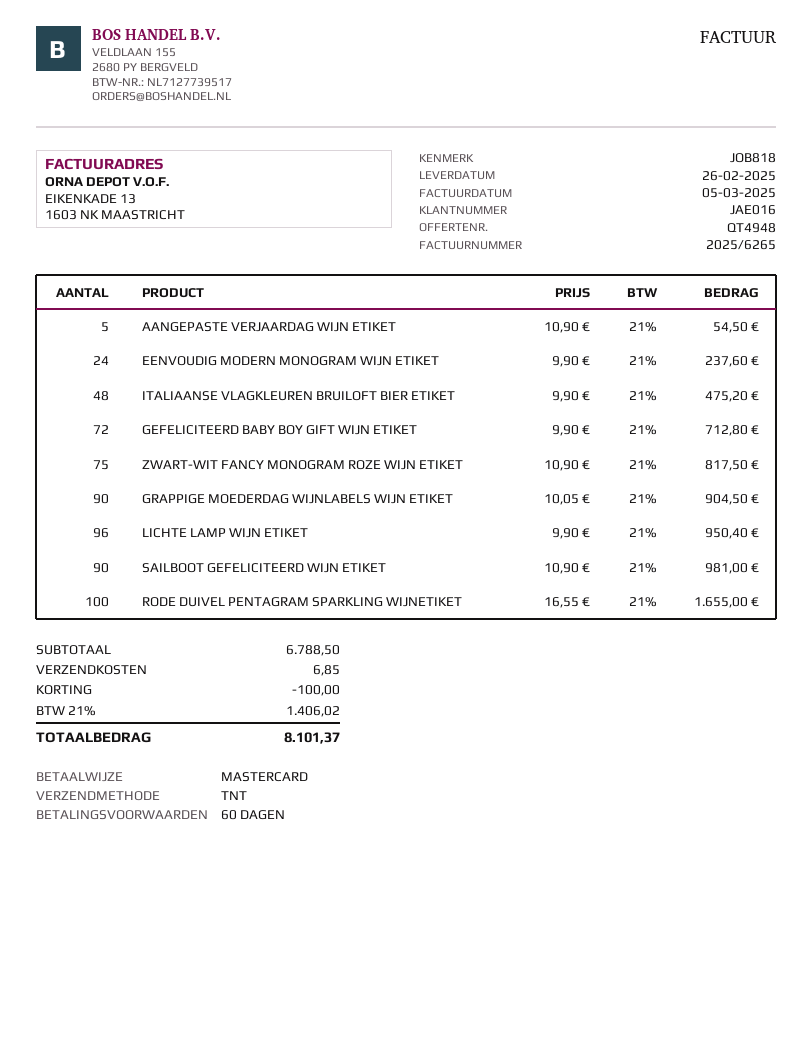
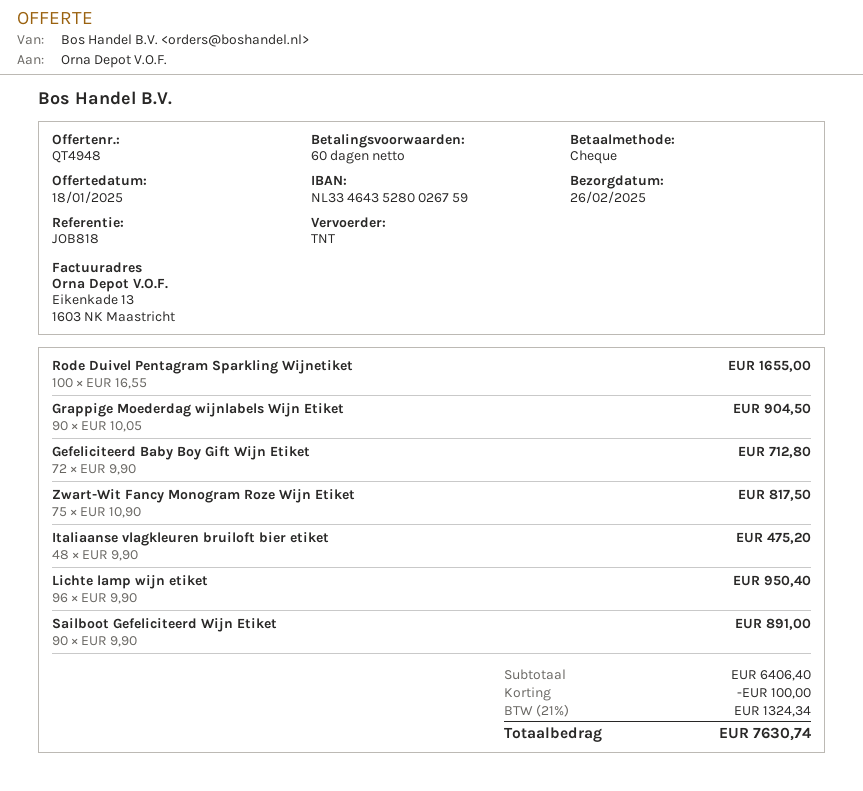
payment method: Mastercard -> cheque
AANGEPASTE VERJAARDAG WIJN ETIKET: 5 x 10.90 = 54.50 -> none
EENVOUDIG MODERN MONOGRAM WIJN ETIKET: 24 x 9.90 = 237.60 -> none
SAILBOOT GEFELICITEERD WIJN ETIKET: 90 x 10.90 = 981.00 -> 90 x 9.90 = 891.00
subtotal: 6788.50 -> 6406.40
shipping: 6.85 -> none
tax: 21% = 1406.02 -> 21% = 1324.34
total: 8101.37 -> 7630.74

